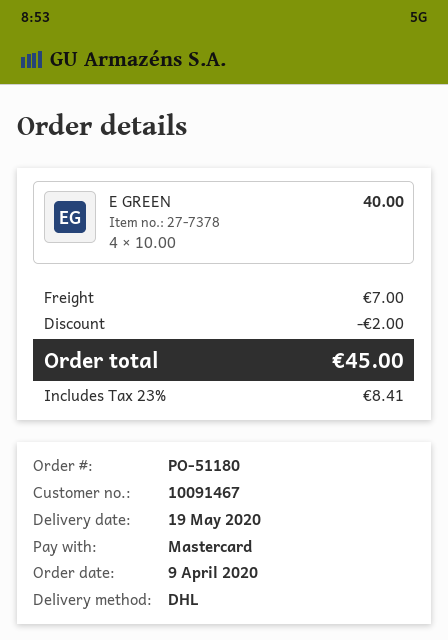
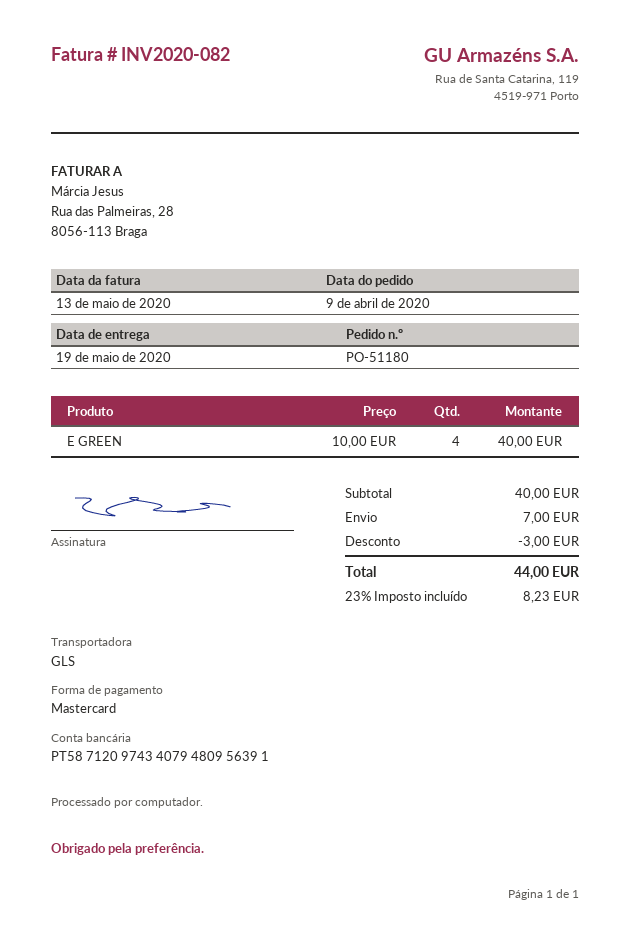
shipping method: DHL -> GLS
discount: 2.00 -> 3.00
tax: 23% = 8.41 -> 23% = 8.23
total: 45.00 -> 44.00

